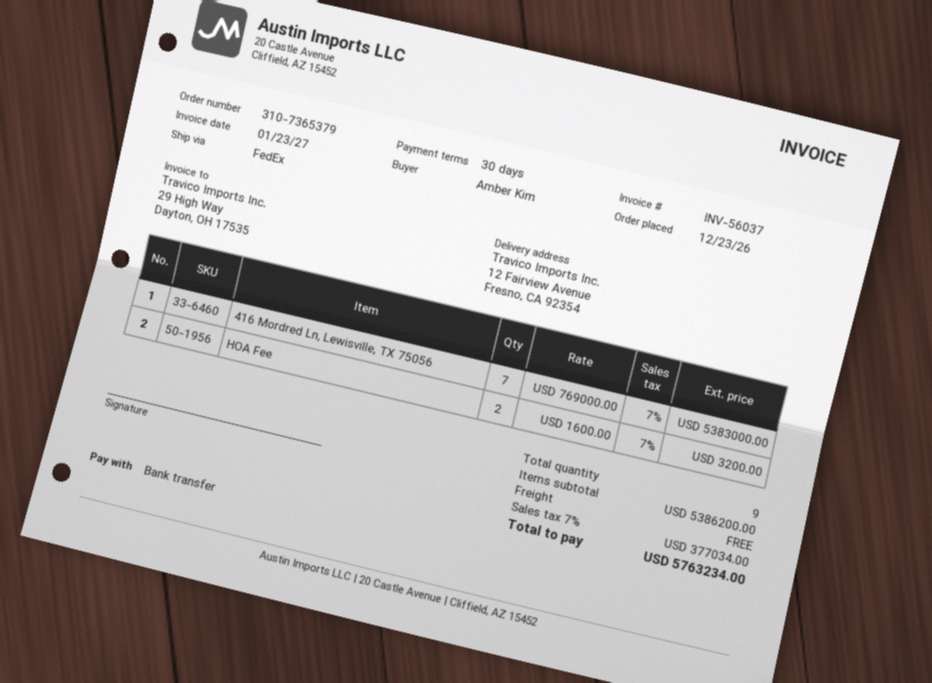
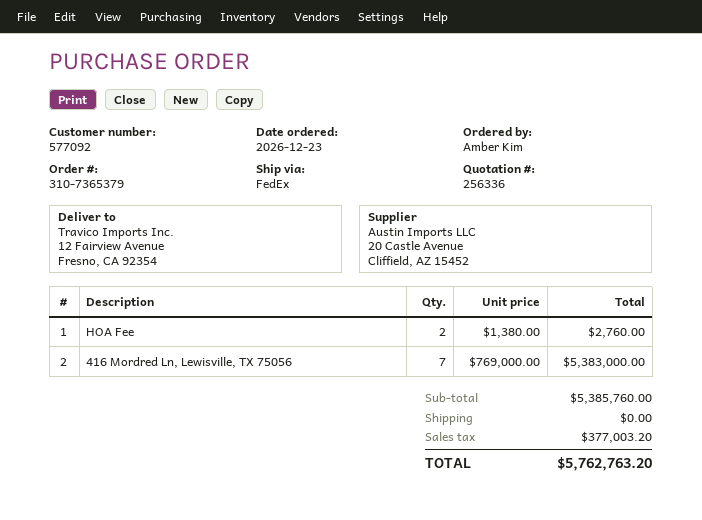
HOA Fee: 2 x 1600.00 = 3200.00 -> 2 x 1380.00 = 2760.00
subtotal: 5386200.00 -> 5385760.00
tax: 377034.00 -> 377003.20
total: 5763234.00 -> 5762763.20

